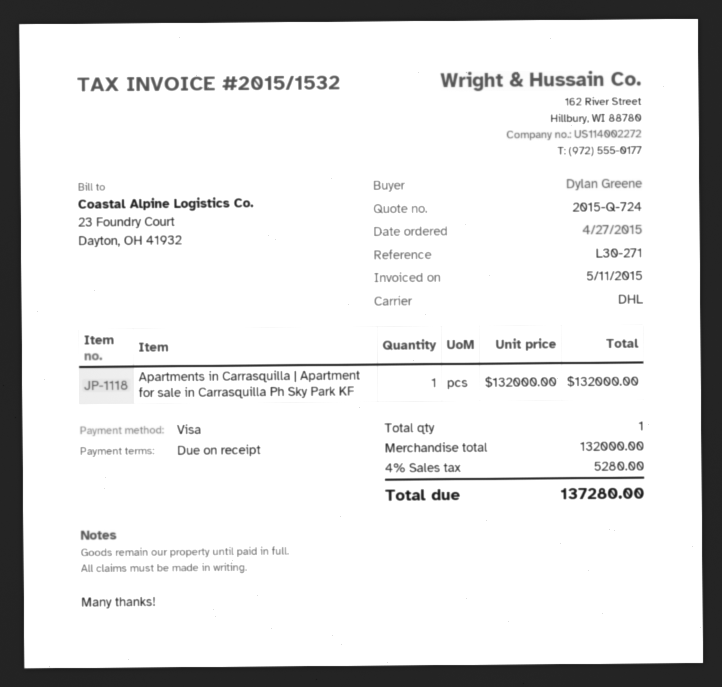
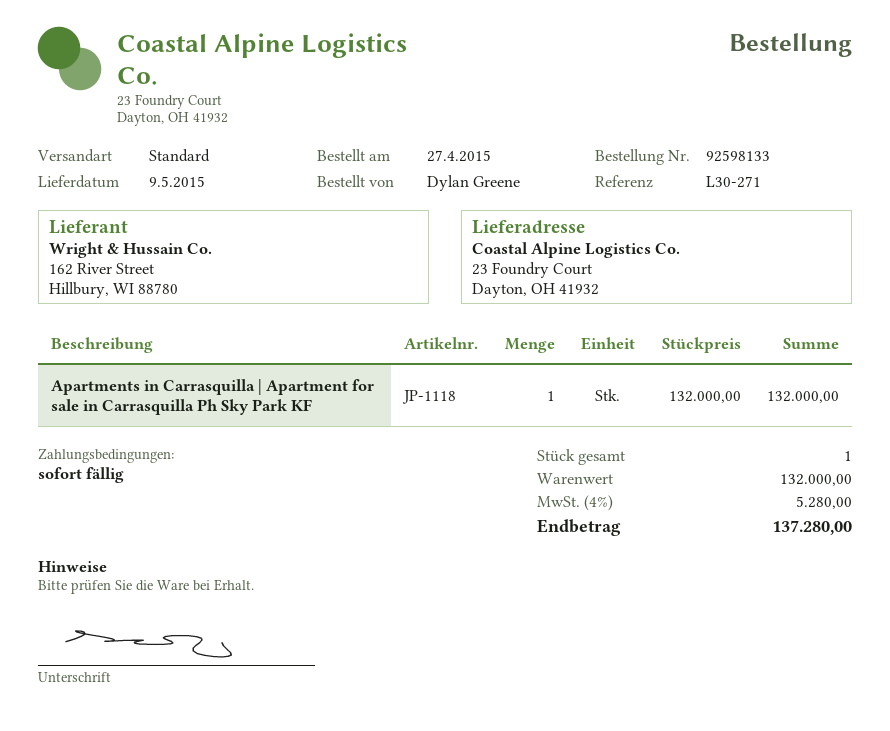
shipping method: DHL -> standard

